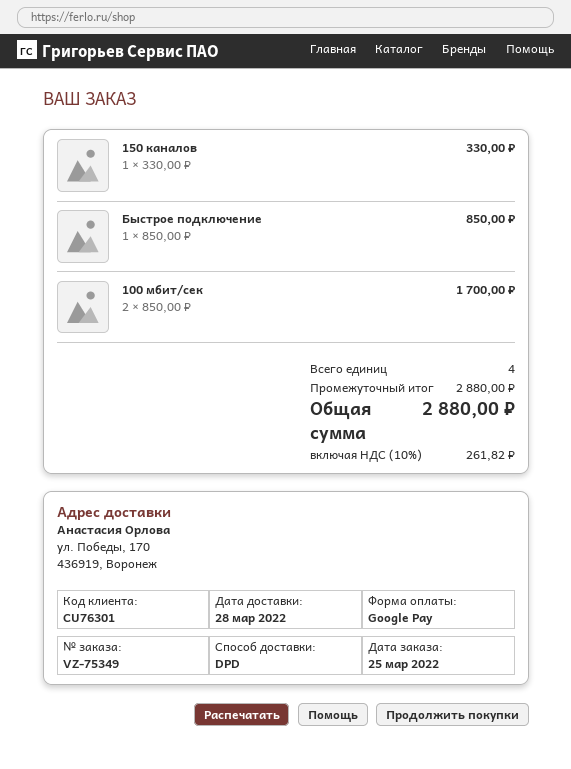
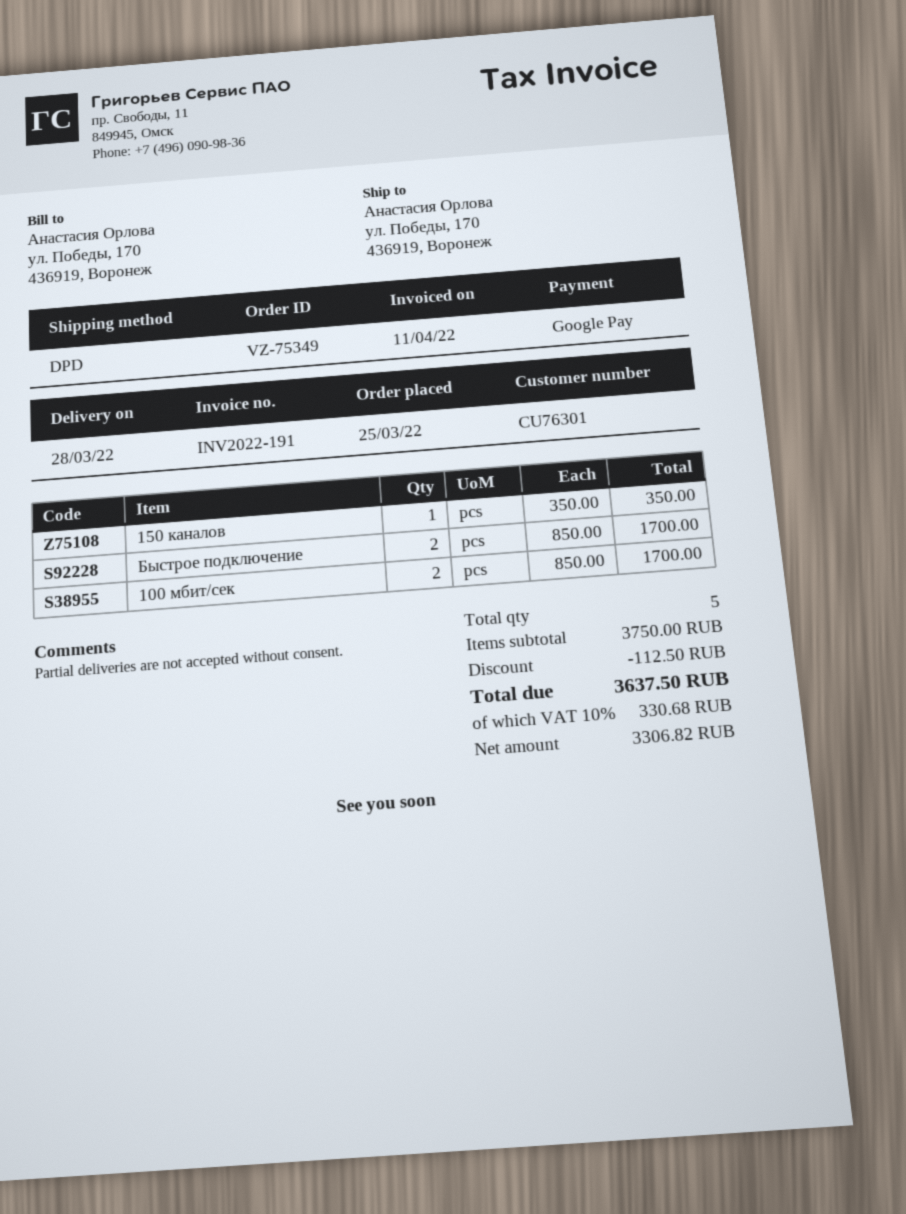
150 каналов: 1 x 330.00 = 330.00 -> 1 x 350.00 = 350.00
Быстрое подключение: 1 x 850.00 = 850.00 -> 2 x 850.00 = 1700.00
total quantity: 4 -> 5
subtotal: 2880.00 -> 3750.00
discount: none -> 112.50
tax: 10% = 261.82 -> 10% = 330.68
total: 2880.00 -> 3637.50

